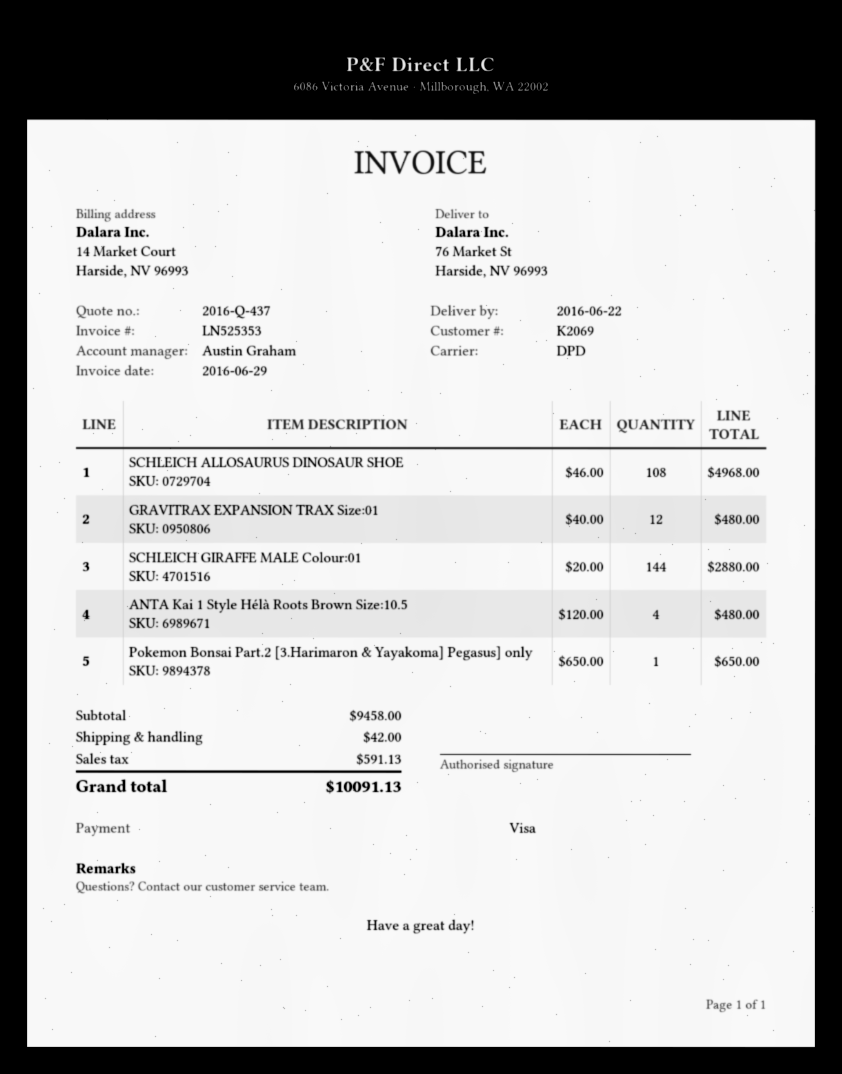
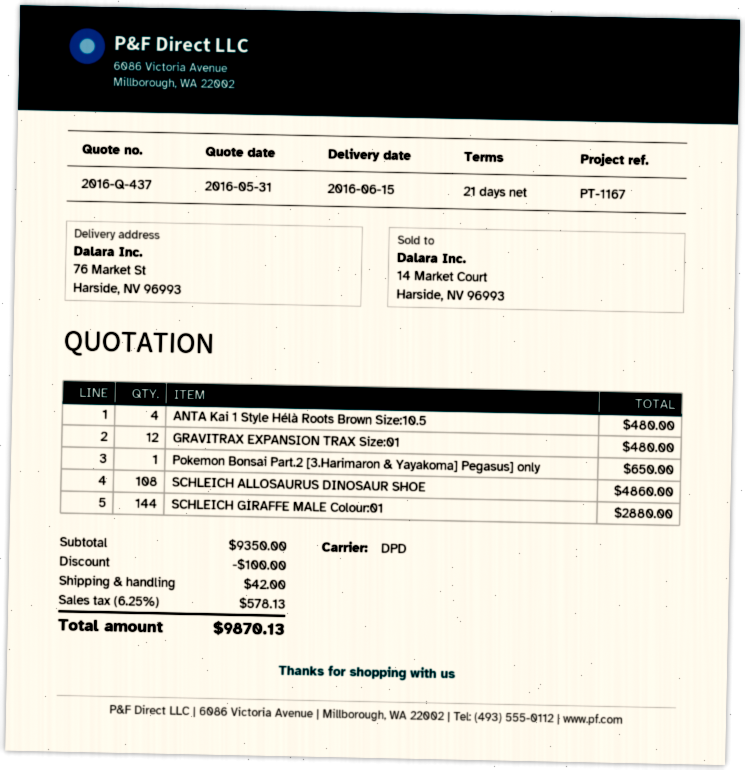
delivery date: 2016-06-22 -> 2016-06-15
SCHLEICH ALLOSAURUS DINOSAUR SHOE: 108 for 4968.00 -> 108 for 4860.00
subtotal: 9458.00 -> 9350.00
discount: none -> 100.00
tax: 591.13 -> 578.13
total: 10091.13 -> 9870.13

